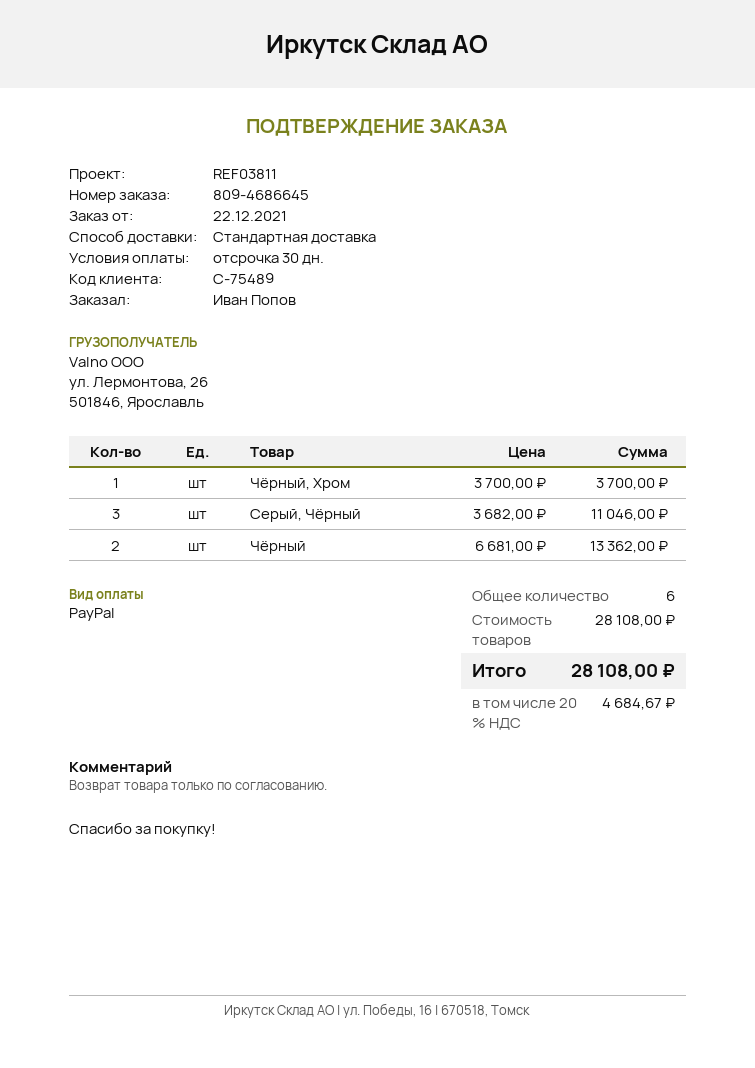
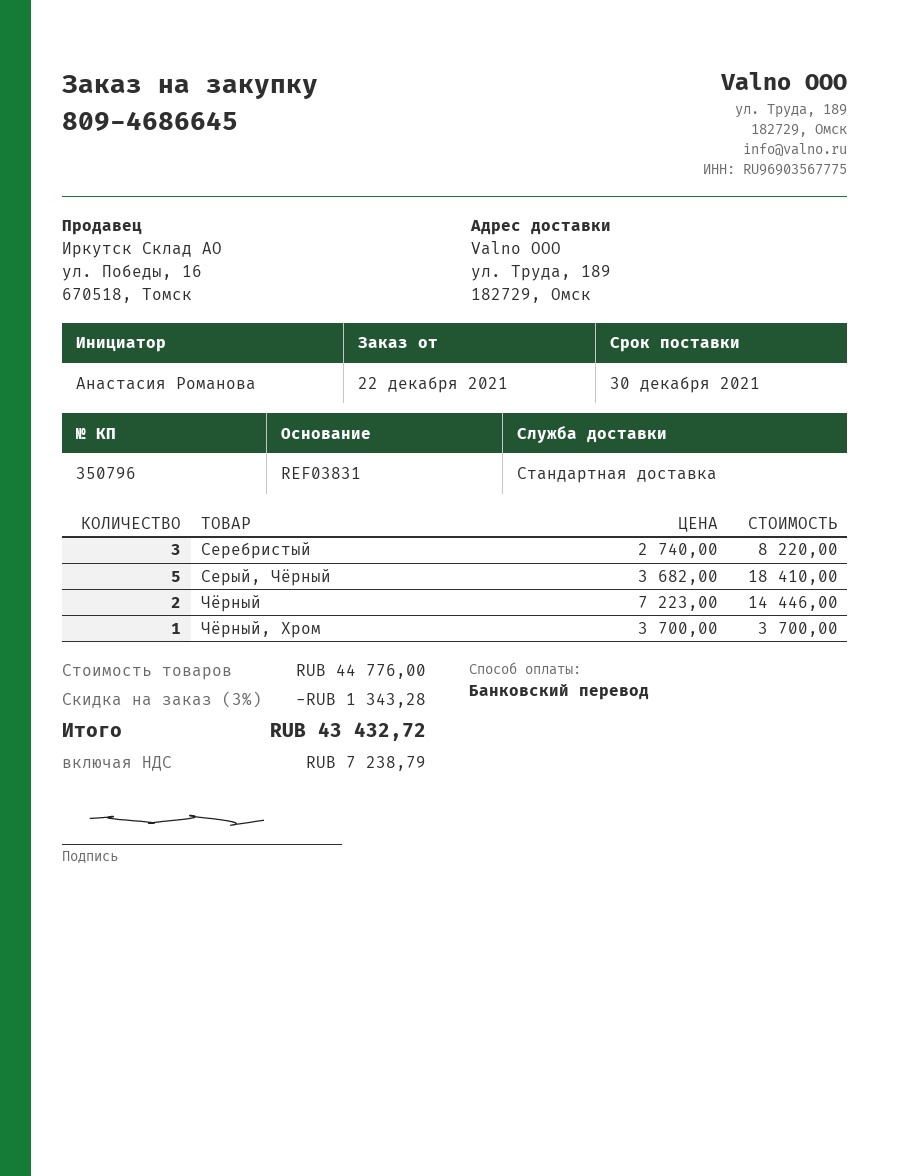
reference: REF03811 -> REF03831
ordered by: Иван Попов -> Анастасия Романова
payment method: PayPal -> bank transfer
ship to: ул. Лермонтова, 26, 501846, Ярославль -> ул. Труда, 189, 182729, Омск
Серый, Чёрный: 3 x 3682.00 = 11046.00 -> 5 x 3682.00 = 18410.00
Чёрный: 2 x 6681.00 = 13362.00 -> 2 x 7223.00 = 14446.00
Серебристый: none -> 3 x 2740.00 = 8220.00
subtotal: 28108.00 -> 44776.00
discount: none -> 3% = 1343.28
tax: 4684.67 -> 7238.79
total: 28108.00 -> 43432.72

